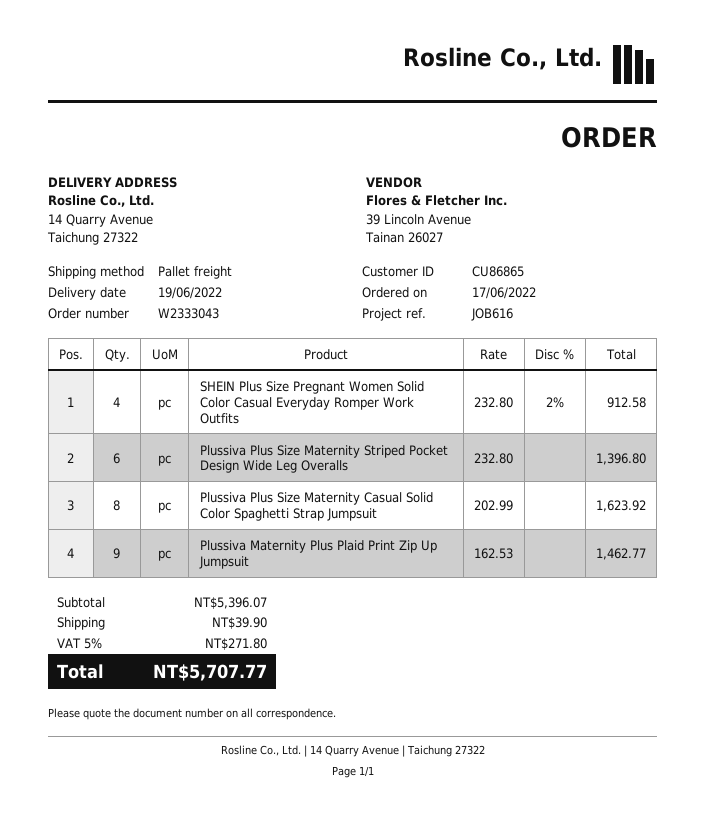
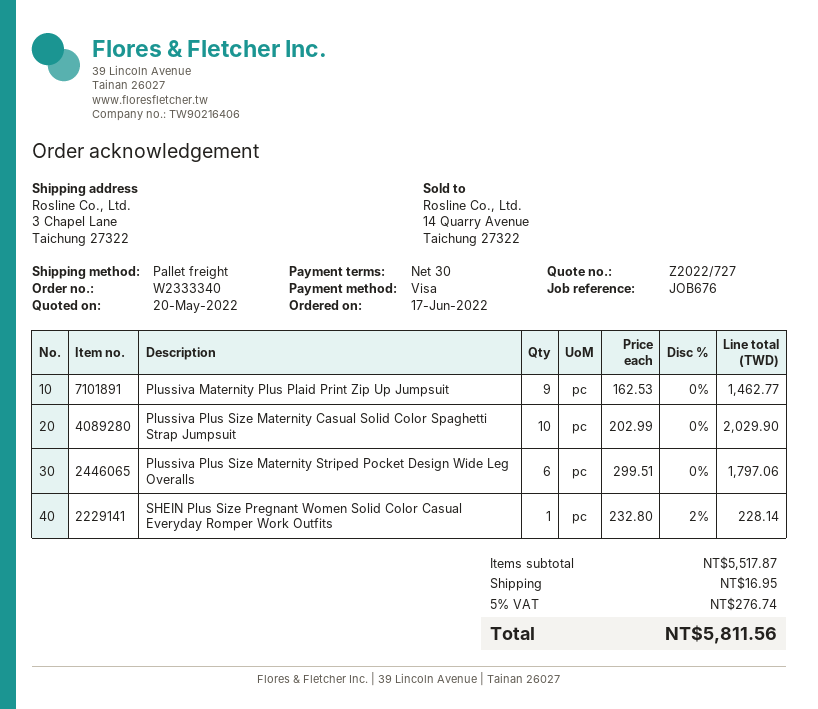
order number: W2333043 -> W2333340
reference: JOB616 -> JOB676
ship to: 14 Quarry Avenue, Taichung 27322 -> 3 Chapel Lane, Taichung 27322
SHEIN Plus Size Pregnant Women Solid Color Casual Everyday Romper Work Outfits: 4 x 232.80 - 2% = 912.58 -> 1 x 232.80 - 2% = 228.14
Plussiva Plus Size Maternity Striped Pocket Design Wide Leg Overalls: 6 x 232.80 = 1396.80 -> 6 x 299.51 = 1797.06
Plussiva Plus Size Maternity Casual Solid Color Spaghetti Strap Jumpsuit: 8 x 202.99 = 1623.92 -> 10 x 202.99 = 2029.90
subtotal: 5396.07 -> 5517.87
shipping: 39.90 -> 16.95
tax: 5% = 271.80 -> 5% = 276.74
total: 5707.77 -> 5811.56

